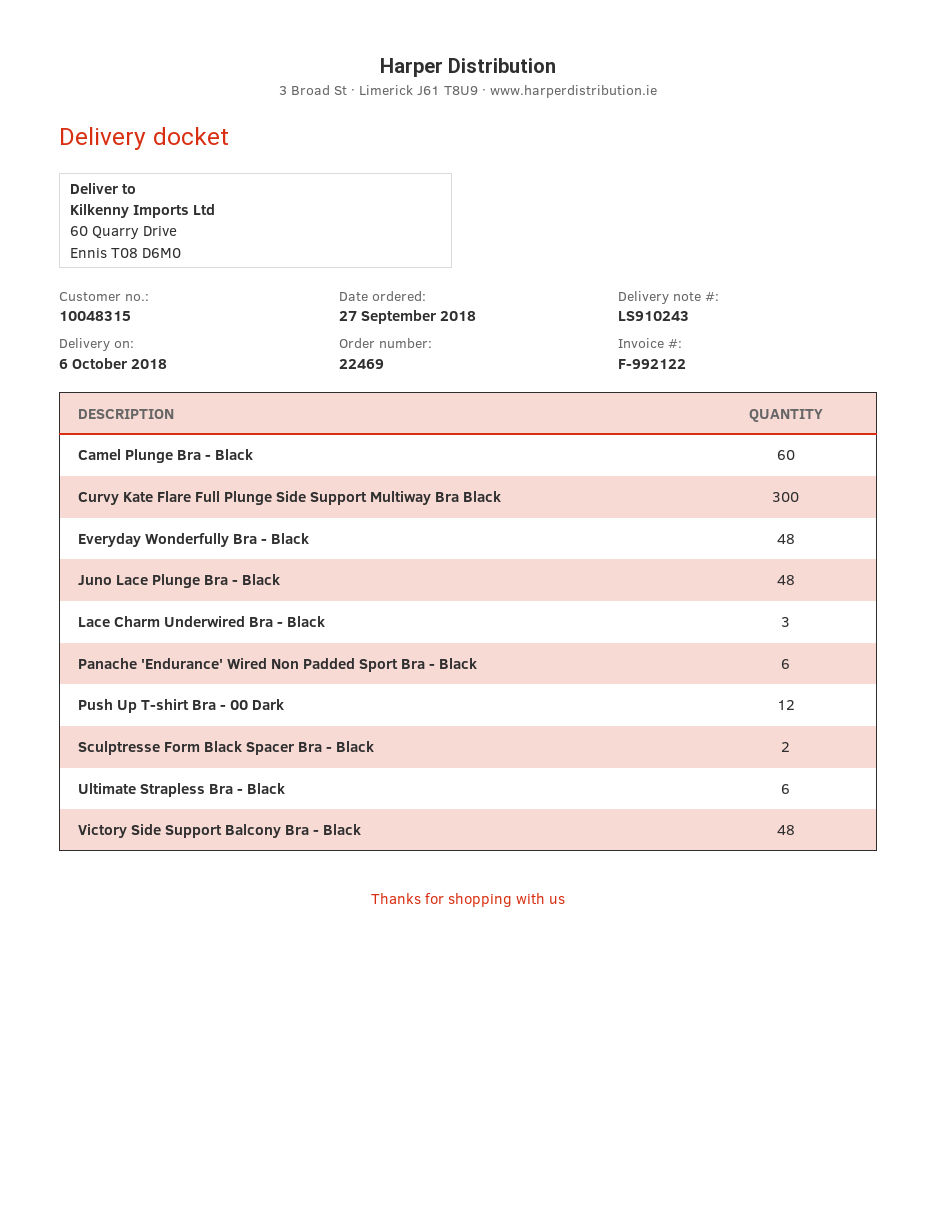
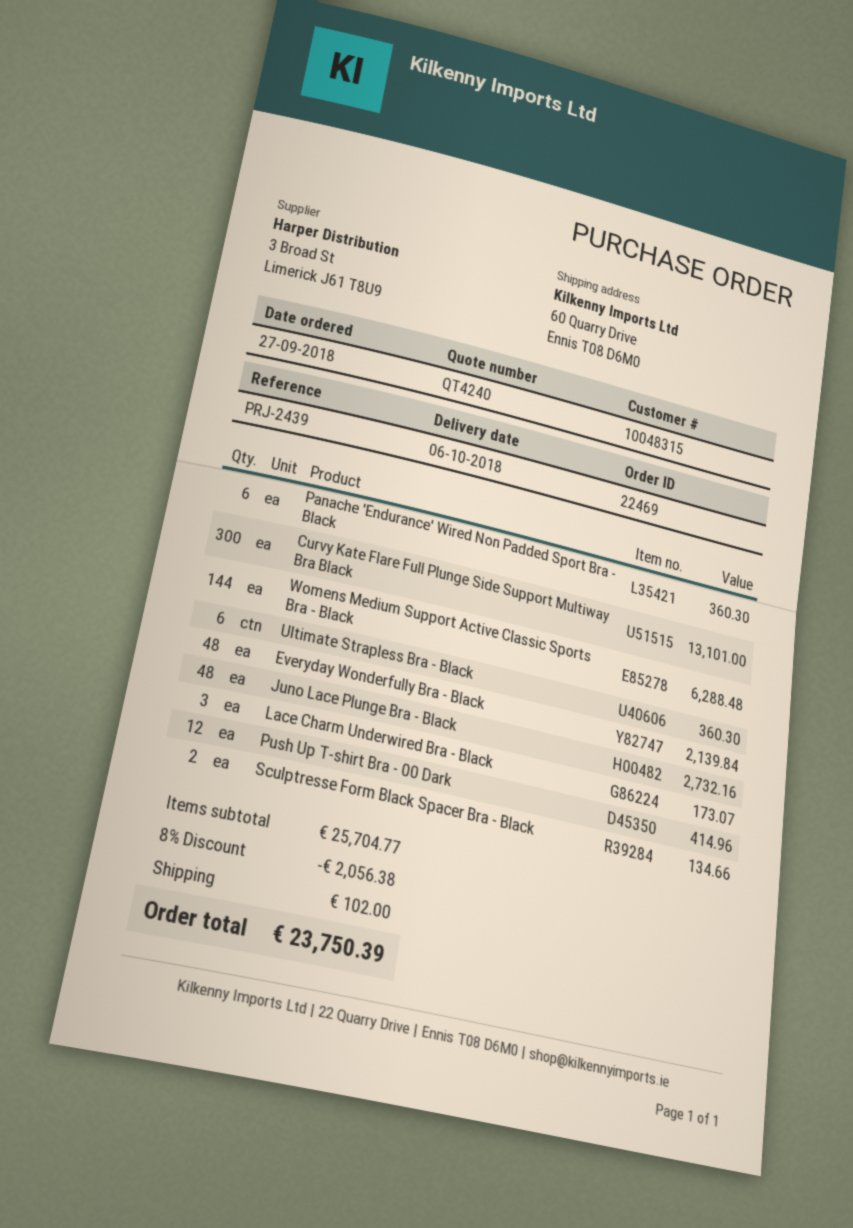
Camel Plunge Bra - Black: 60 -> none
Victory Side Support Balcony Bra - Black: 48 -> none
Womens Medium Support Active Classic Sports Bra - Black: none -> 144

